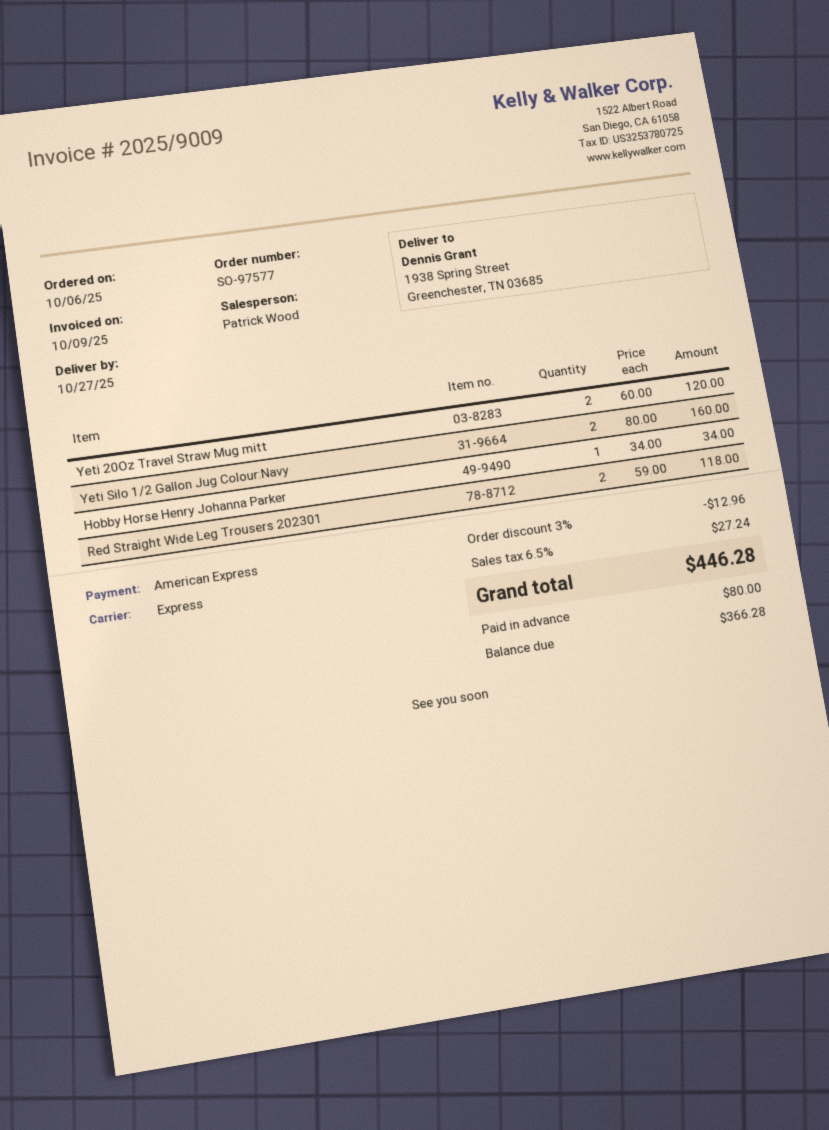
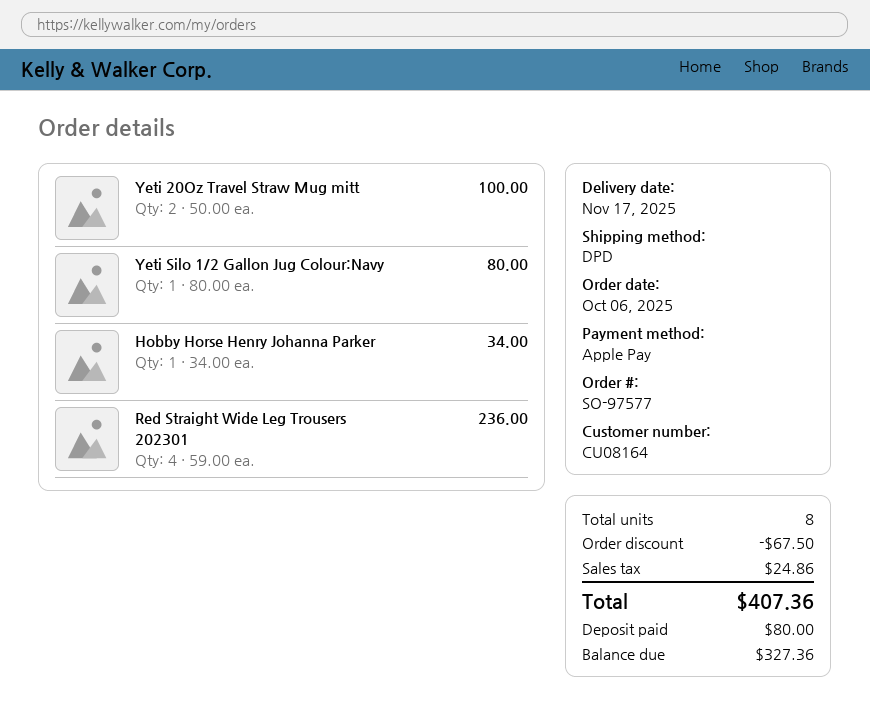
delivery date: 2025-10-27 -> 2025-11-17
payment method: American Express -> Apple Pay
shipping method: express -> DPD
Yeti 20Oz Travel Straw Mug mitt: 2 x 60.00 = 120.00 -> 2 x 50.00 = 100.00
Yeti Silo 1/2 Gallon Jug Colour:Navy: 2 x 80.00 = 160.00 -> 1 x 80.00 = 80.00
Red Straight Wide Leg Trousers 202301: 2 x 59.00 = 118.00 -> 4 x 59.00 = 236.00
discount: 12.96 -> 67.50
tax: 27.24 -> 24.86
total: 446.28 -> 407.36
balance: 366.28 -> 327.36

